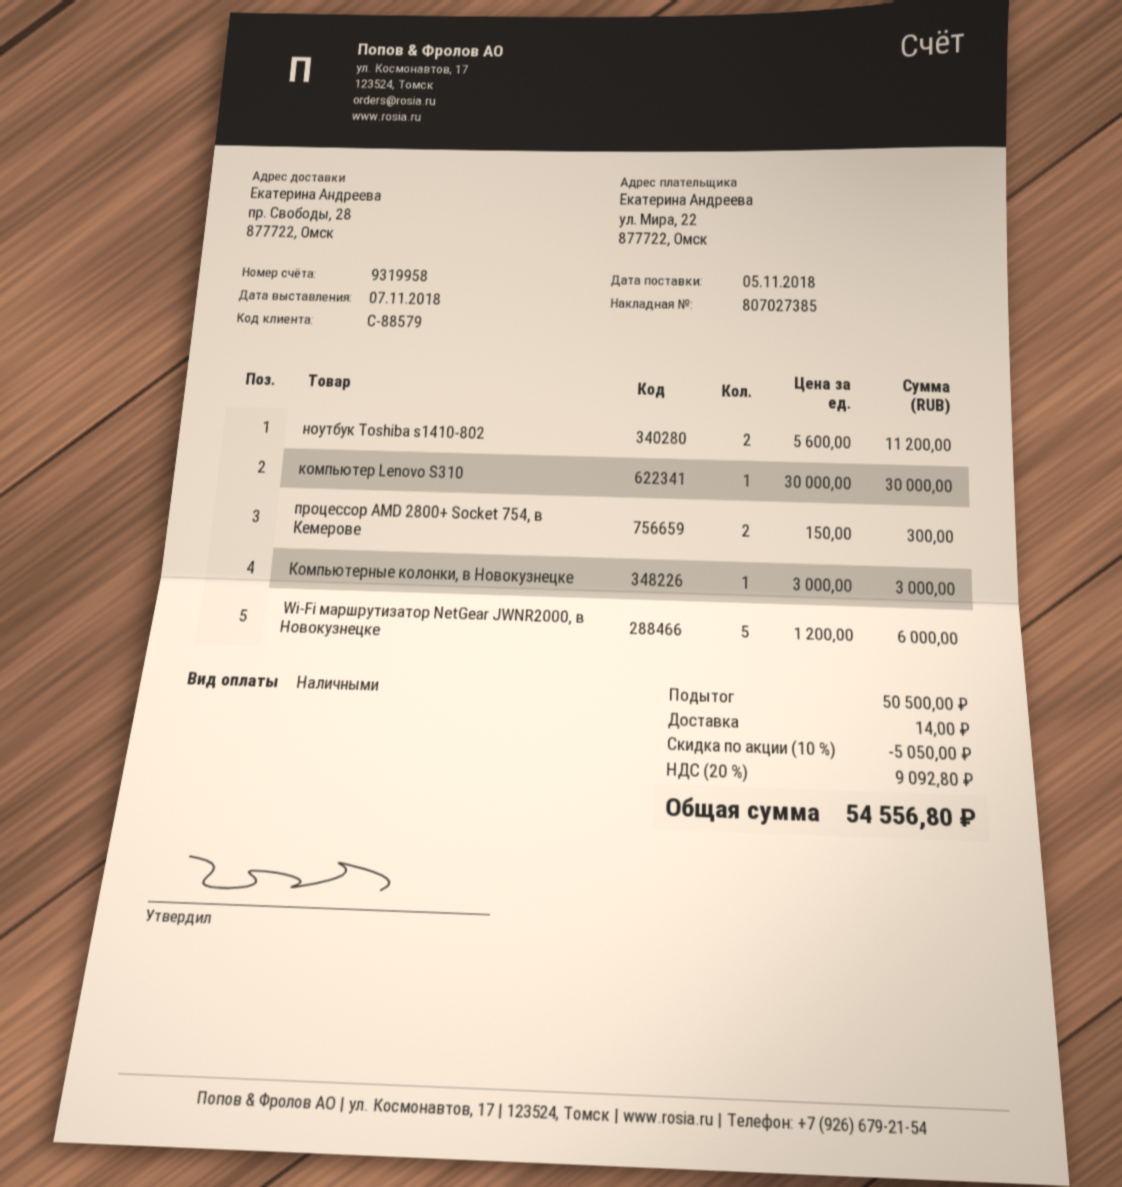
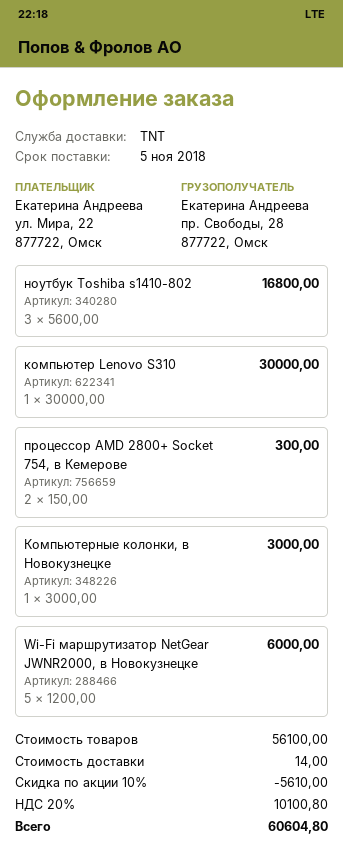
ноутбук Toshiba s1410-802: 2 x 5600.00 = 11200.00 -> 3 x 5600.00 = 16800.00
subtotal: 50500.00 -> 56100.00
discount: 10% = 5050.00 -> 10% = 5610.00
tax: 20% = 9092.80 -> 20% = 10100.80
total: 54556.80 -> 60604.80

